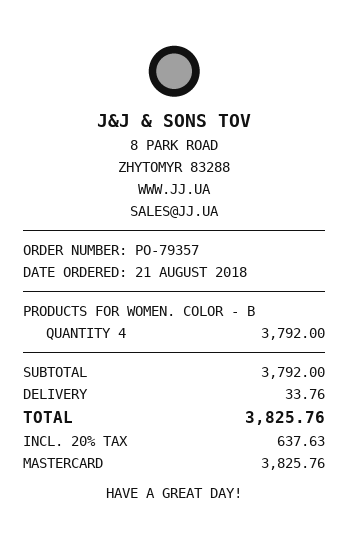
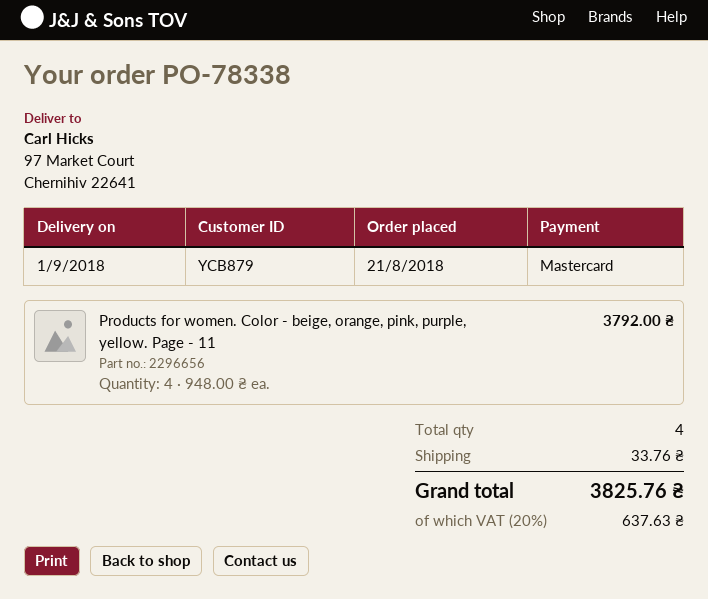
order number: PO-79357 -> PO-78338

